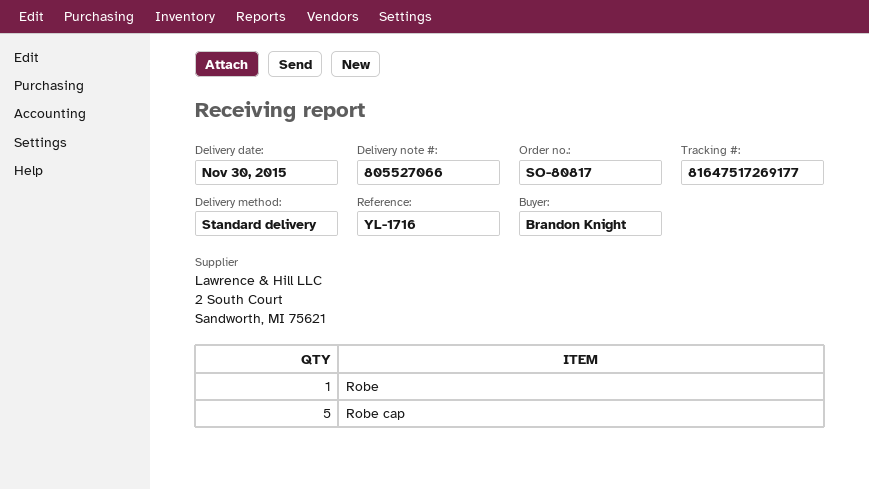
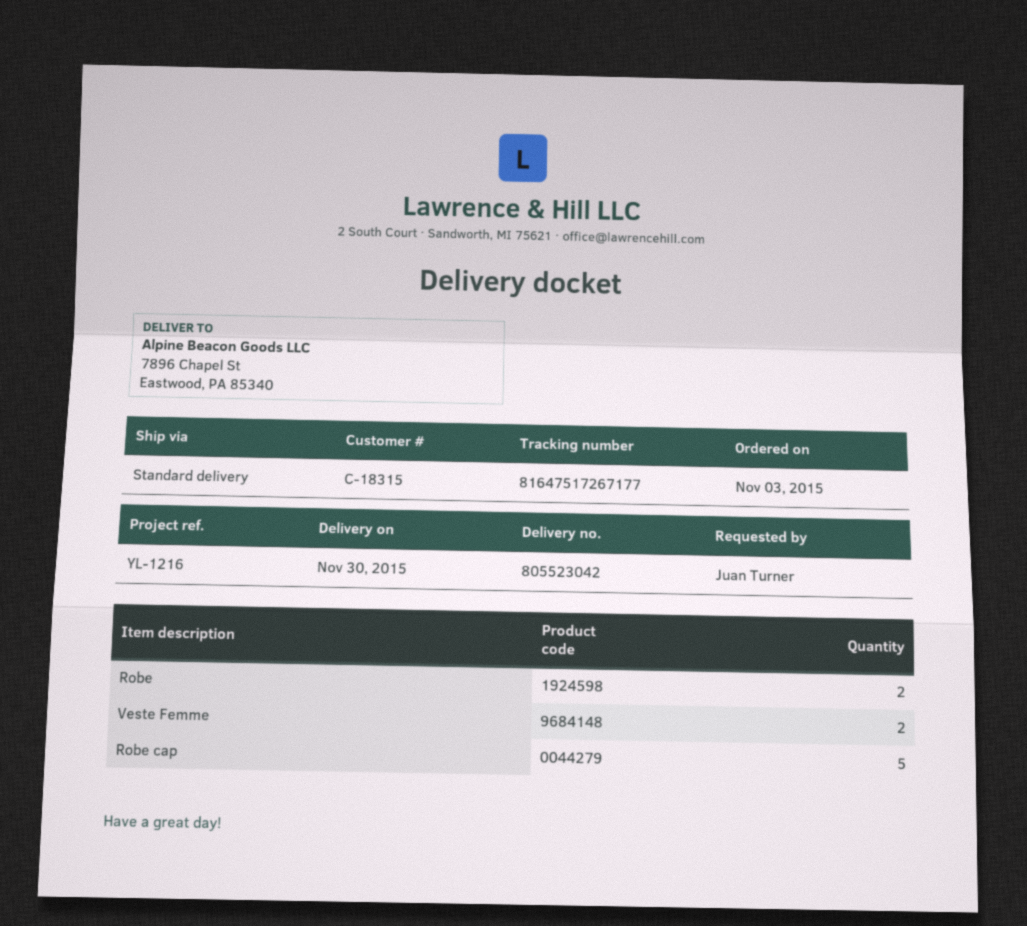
delivery note number: 805527066 -> 805523042
reference: YL-1716 -> YL-1216
ordered by: Brandon Knight -> Juan Turner
tracking number: 81647517269177 -> 81647517267177
Robe: 1 -> 2
Veste Femme: none -> 2

